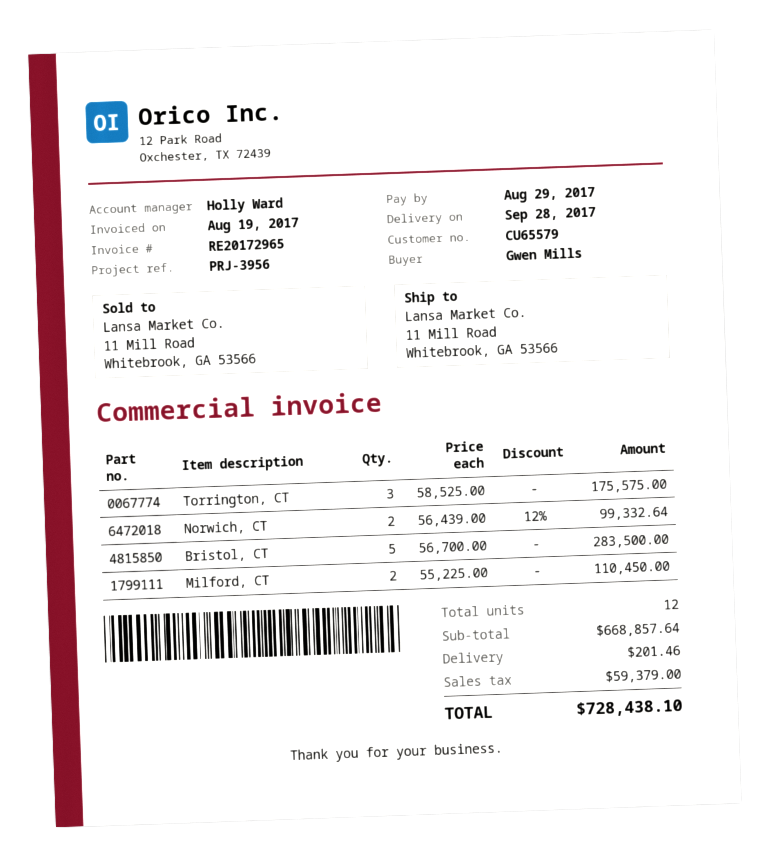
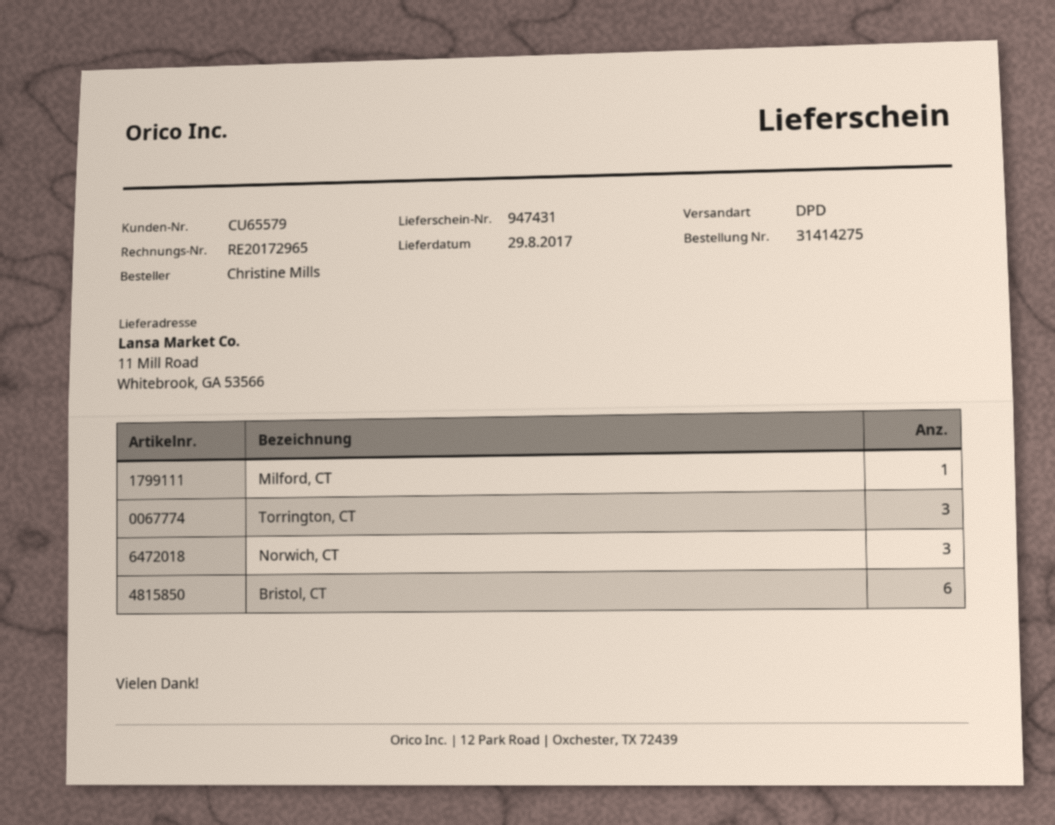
delivery date: 2017-09-28 -> 2017-08-29
ordered by: Gwen Mills -> Christine Mills
Norwich, CT: 2 -> 3
Bristol, CT: 5 -> 6
Milford, CT: 2 -> 1

